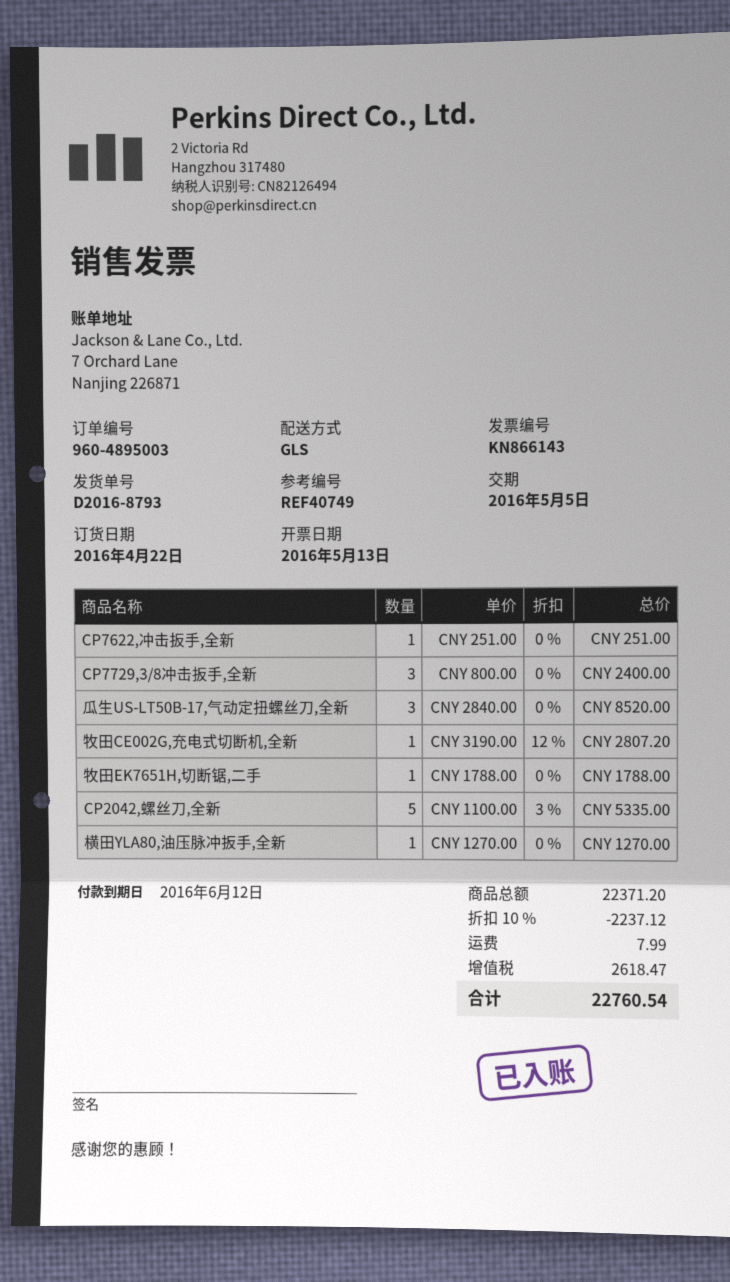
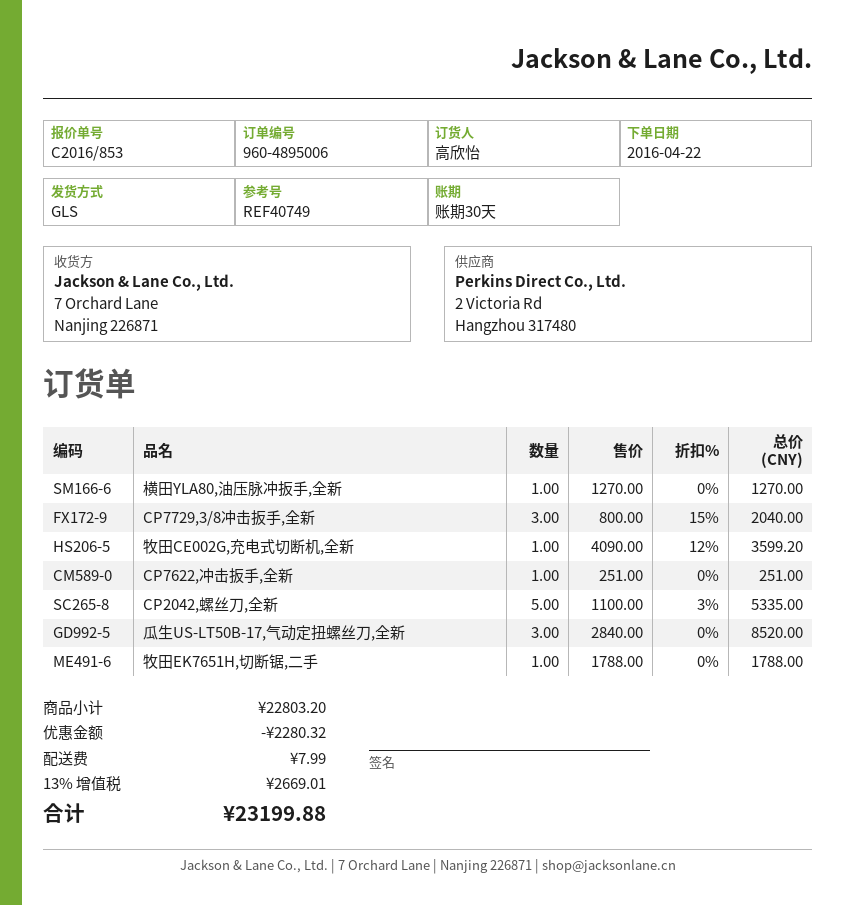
order number: 960-4895003 -> 960-4895006
CP7729,3/8冲击扳手,全新: 3 x 800.00 = 2400.00 -> 3 x 800.00 - 15% = 2040.00
牧田CE002G,充电式切断机,全新: 1 x 3190.00 - 12% = 2807.20 -> 1 x 4090.00 - 12% = 3599.20
subtotal: 22371.20 -> 22803.20
discount: 2237.12 -> 2280.32
tax: 2618.47 -> 2669.01
total: 22760.54 -> 23199.88

